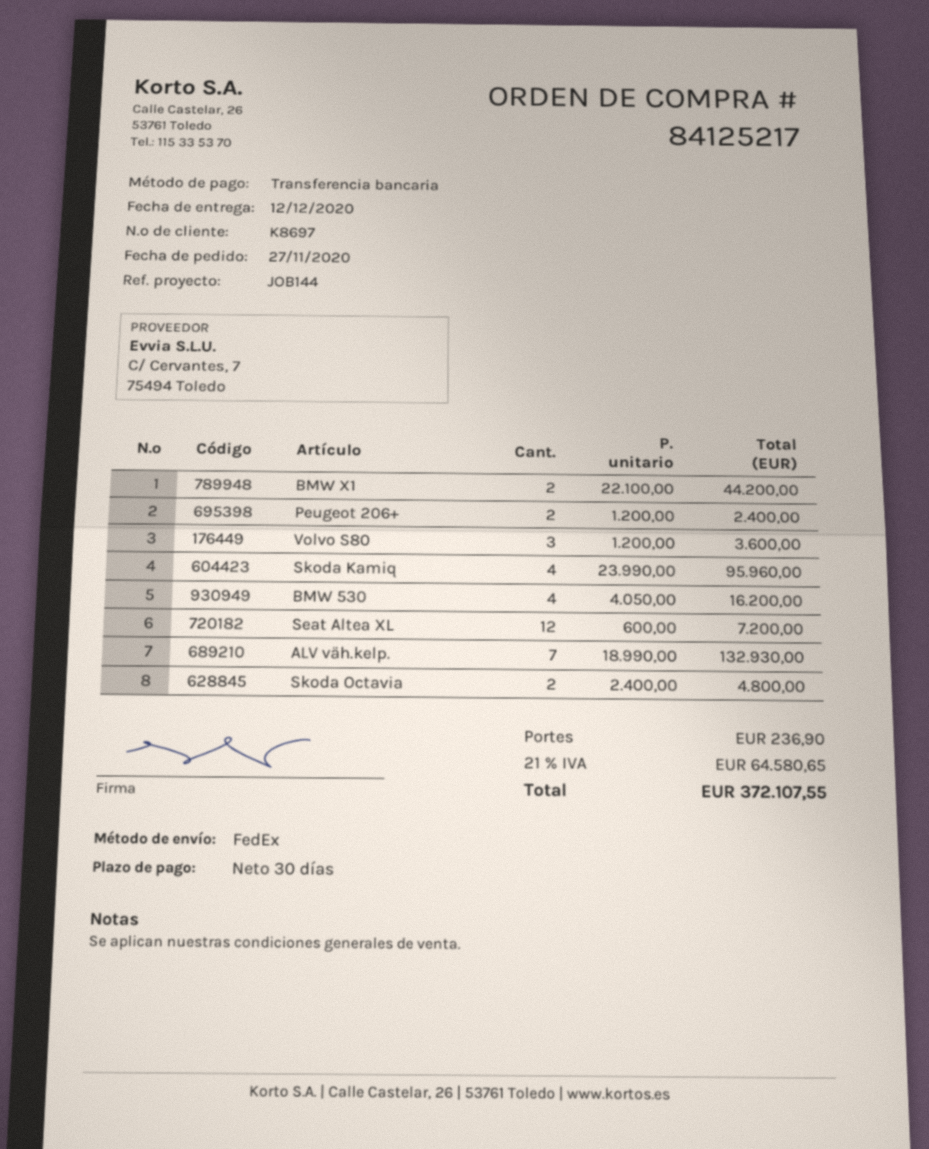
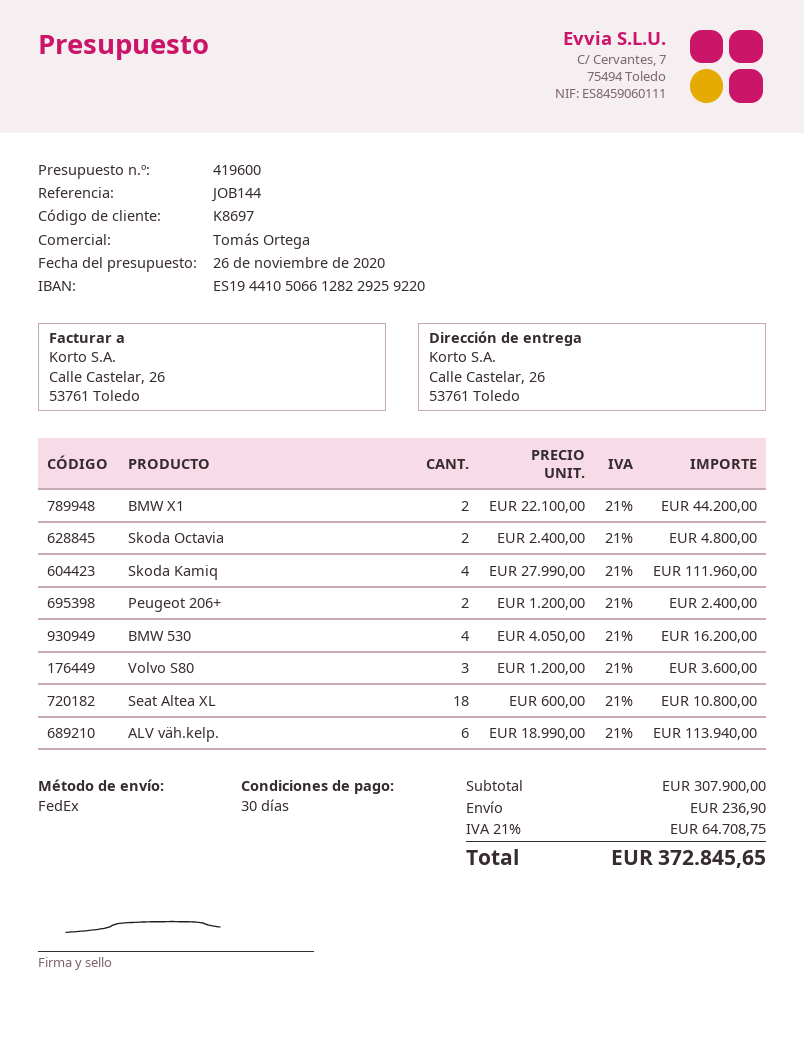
Skoda Kamiq: 4 x 23990.00 = 95960.00 -> 4 x 27990.00 = 111960.00
Seat Altea XL: 12 x 600.00 = 7200.00 -> 18 x 600.00 = 10800.00
ALV väh.kelp.: 7 x 18990.00 = 132930.00 -> 6 x 18990.00 = 113940.00
tax: 21% = 64580.65 -> 21% = 64708.75
total: 372107.55 -> 372845.65

